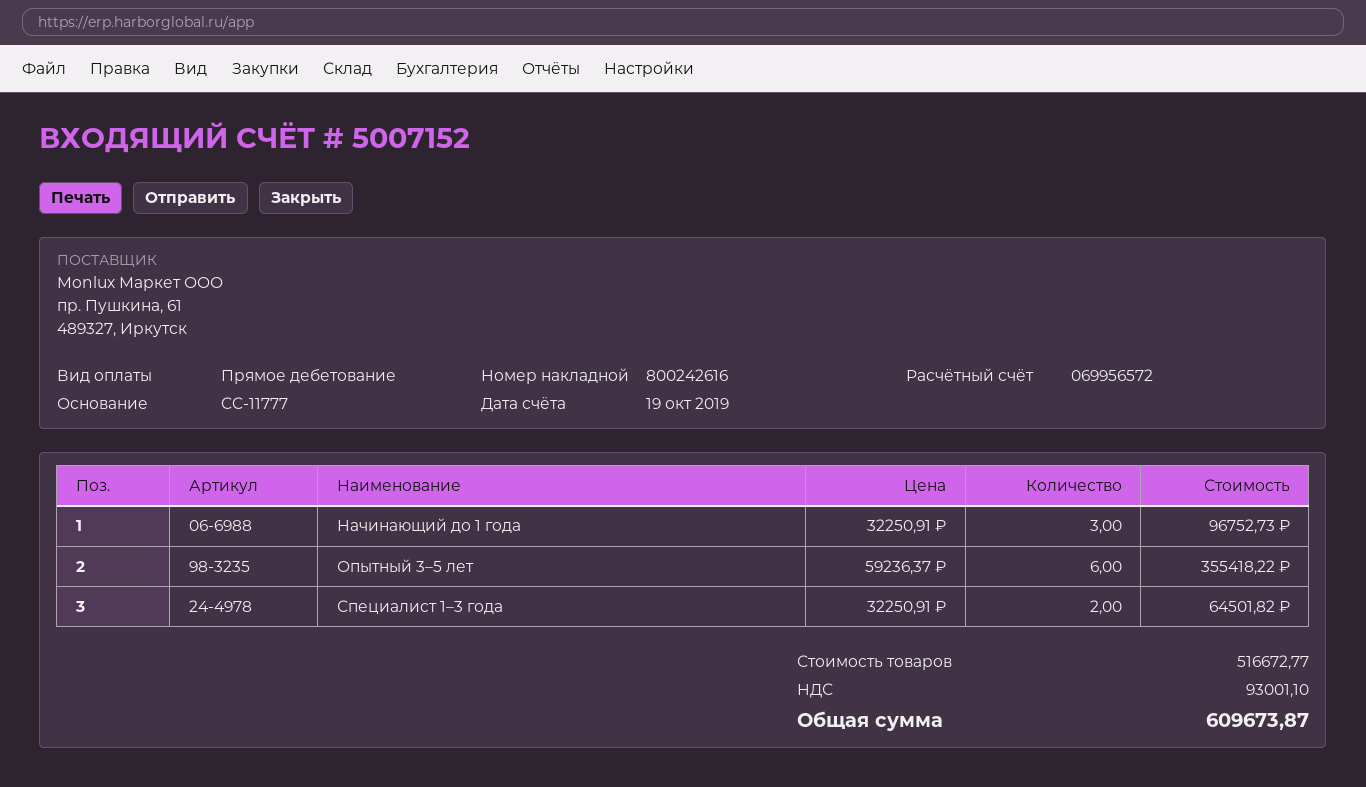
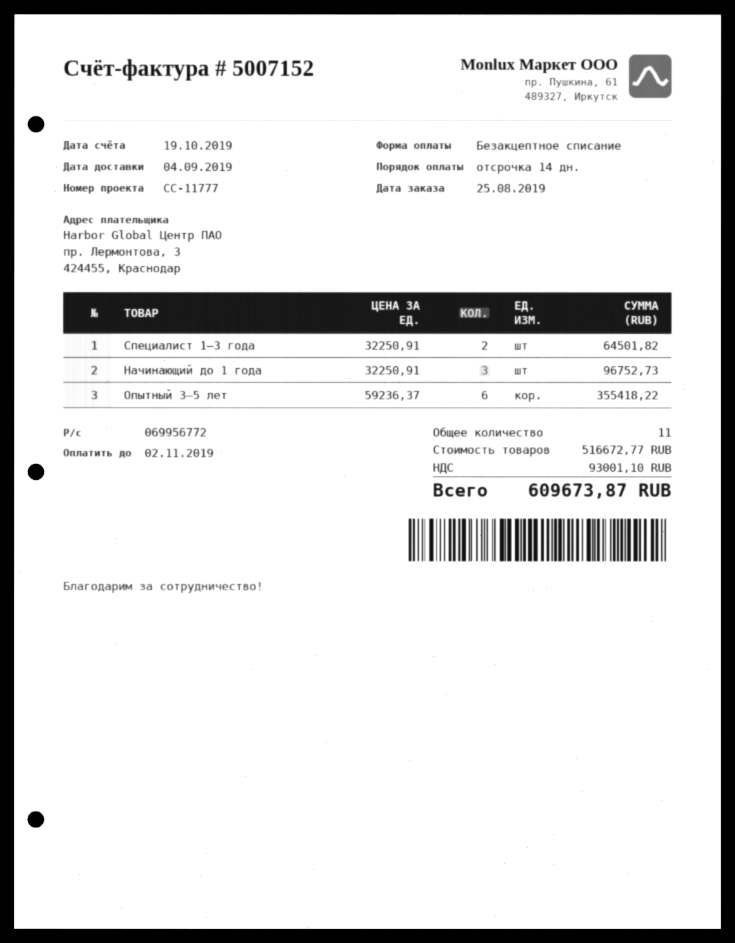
bank account: 069956572 -> 069956772

